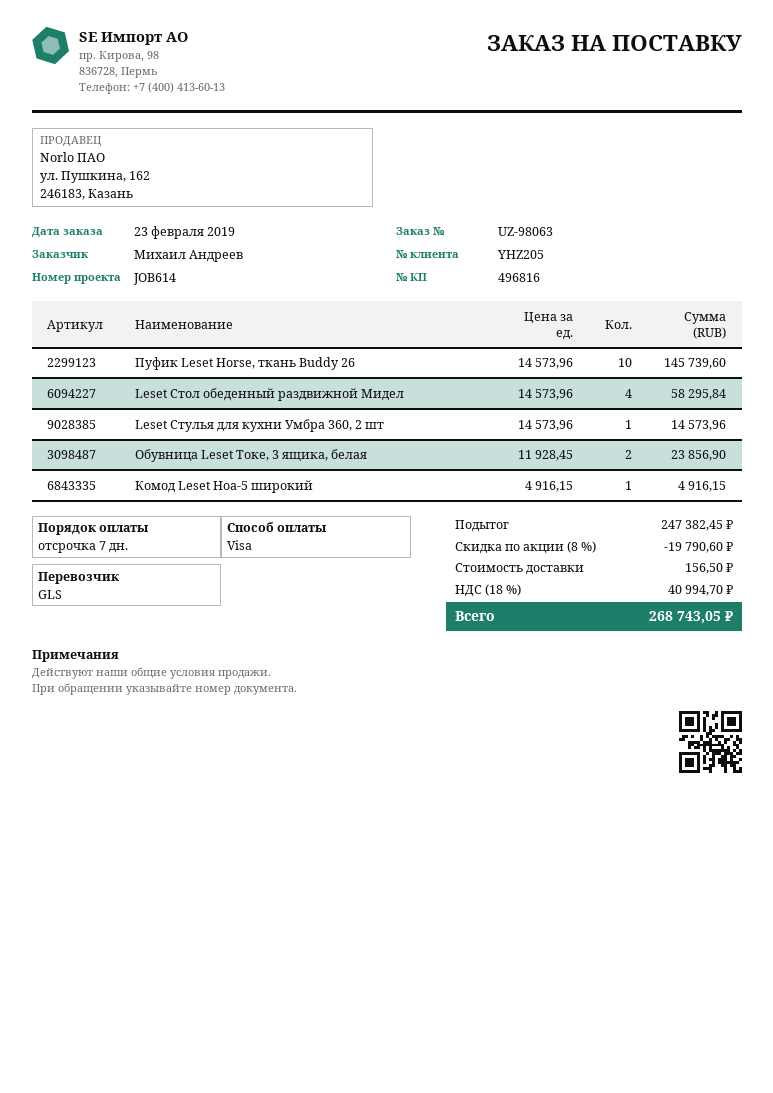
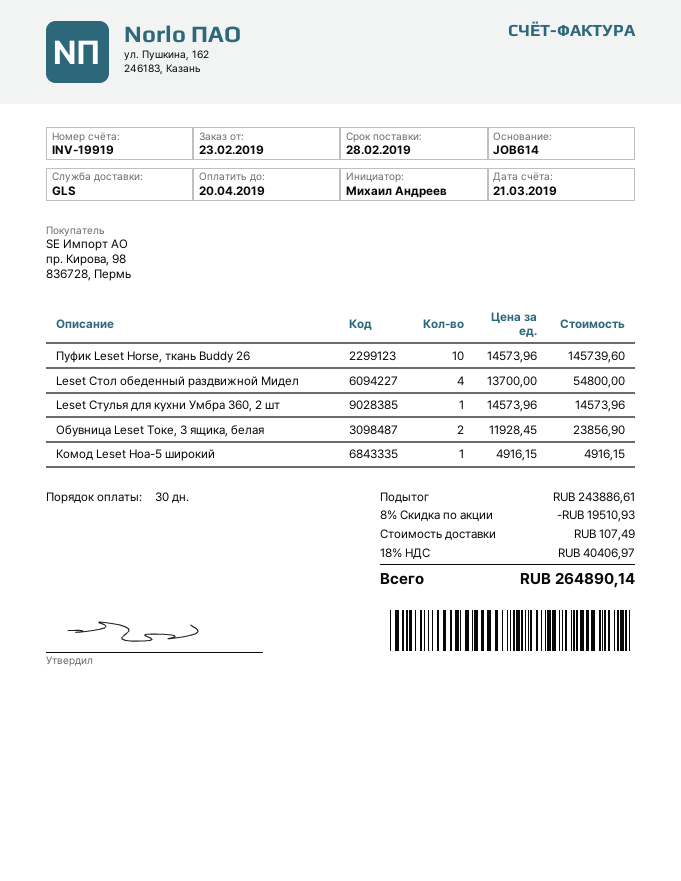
payment terms: 7 days -> 30 days
Leset Стол обеденный раздвижной Мидел: 4 x 14573.96 = 58295.84 -> 4 x 13700.00 = 54800.00
subtotal: 247382.45 -> 243886.61
discount: 8% = 19790.60 -> 8% = 19510.93
shipping: 156.50 -> 107.49
tax: 18% = 40994.70 -> 18% = 40406.97
total: 268743.05 -> 264890.14

